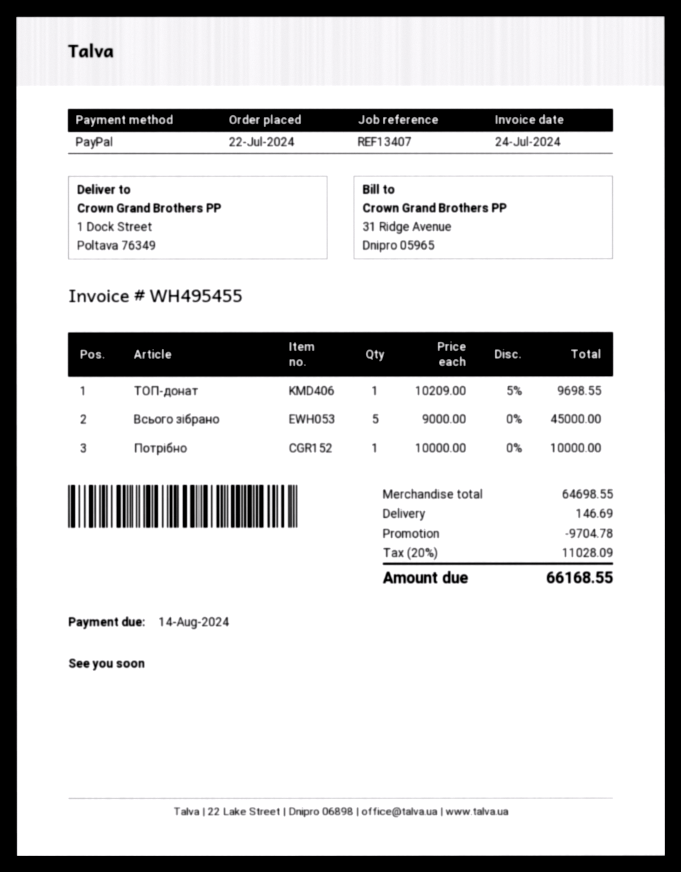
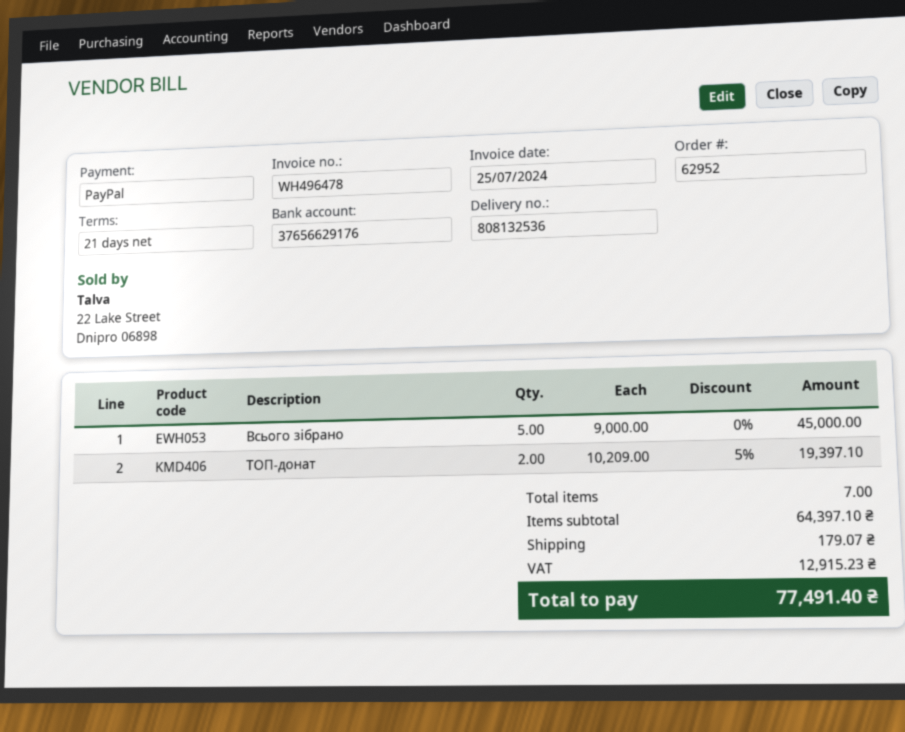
invoice number: WH495455 -> WH496478
invoice date: 2024-07-24 -> 2024-07-25
ТОП-донат: 1 x 10209.00 - 5% = 9698.55 -> 2 x 10209.00 - 5% = 19397.10
Потрібно: 1 x 10000.00 = 10000.00 -> none
subtotal: 64698.55 -> 64397.10
discount: 9704.78 -> none
shipping: 146.69 -> 179.07
tax: 11028.09 -> 12915.23
total: 66168.55 -> 77491.40

